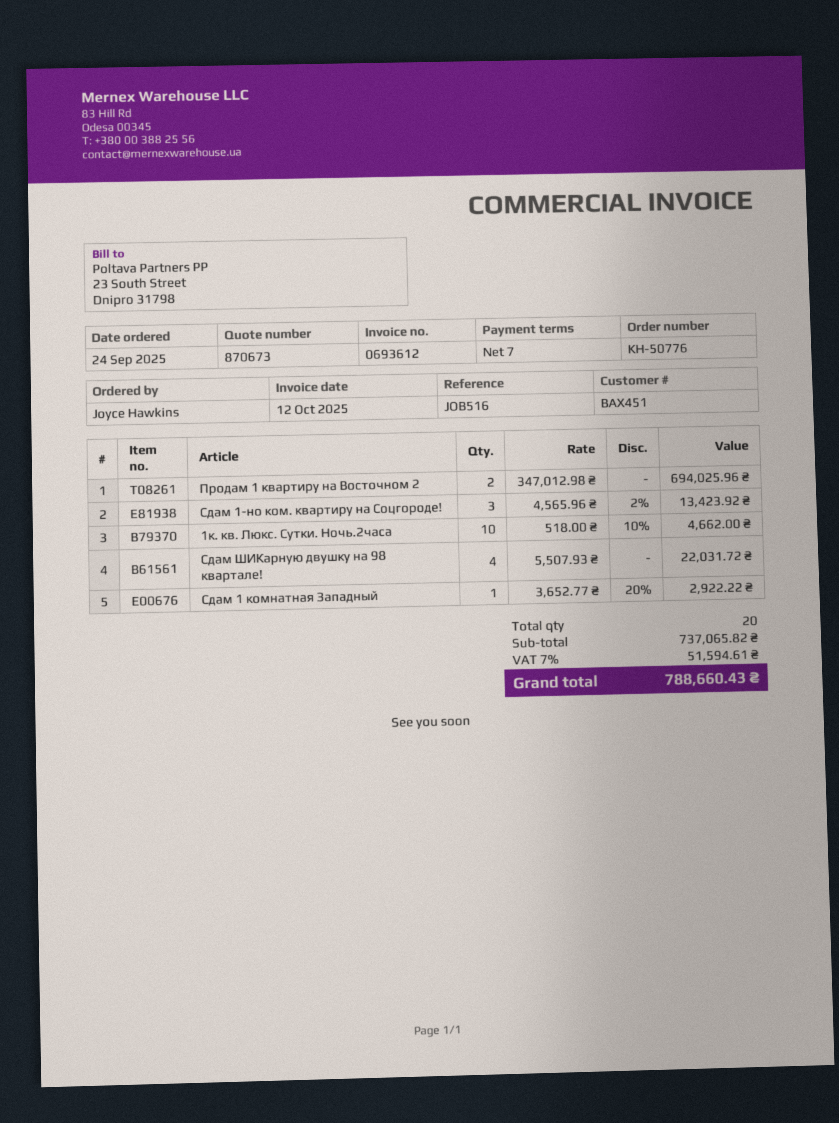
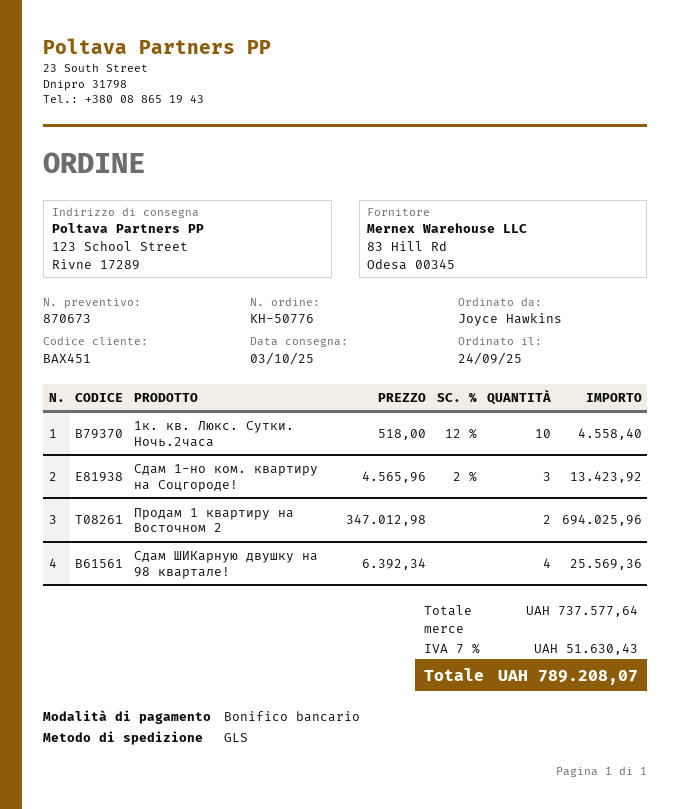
1к. кв. Люкс. Сутки. Ночь.2часа: 10 x 518.00 - 10% = 4662.00 -> 10 x 518.00 - 12% = 4558.40
Сдам ШИКарную двушку на 98 квартале!: 4 x 5507.93 = 22031.72 -> 4 x 6392.34 = 25569.36
Сдам 1 комнатная Западный: 1 x 3652.77 - 20% = 2922.22 -> none
subtotal: 737065.82 -> 737577.64
tax: 7% = 51594.61 -> 7% = 51630.43
total: 788660.43 -> 789208.07

